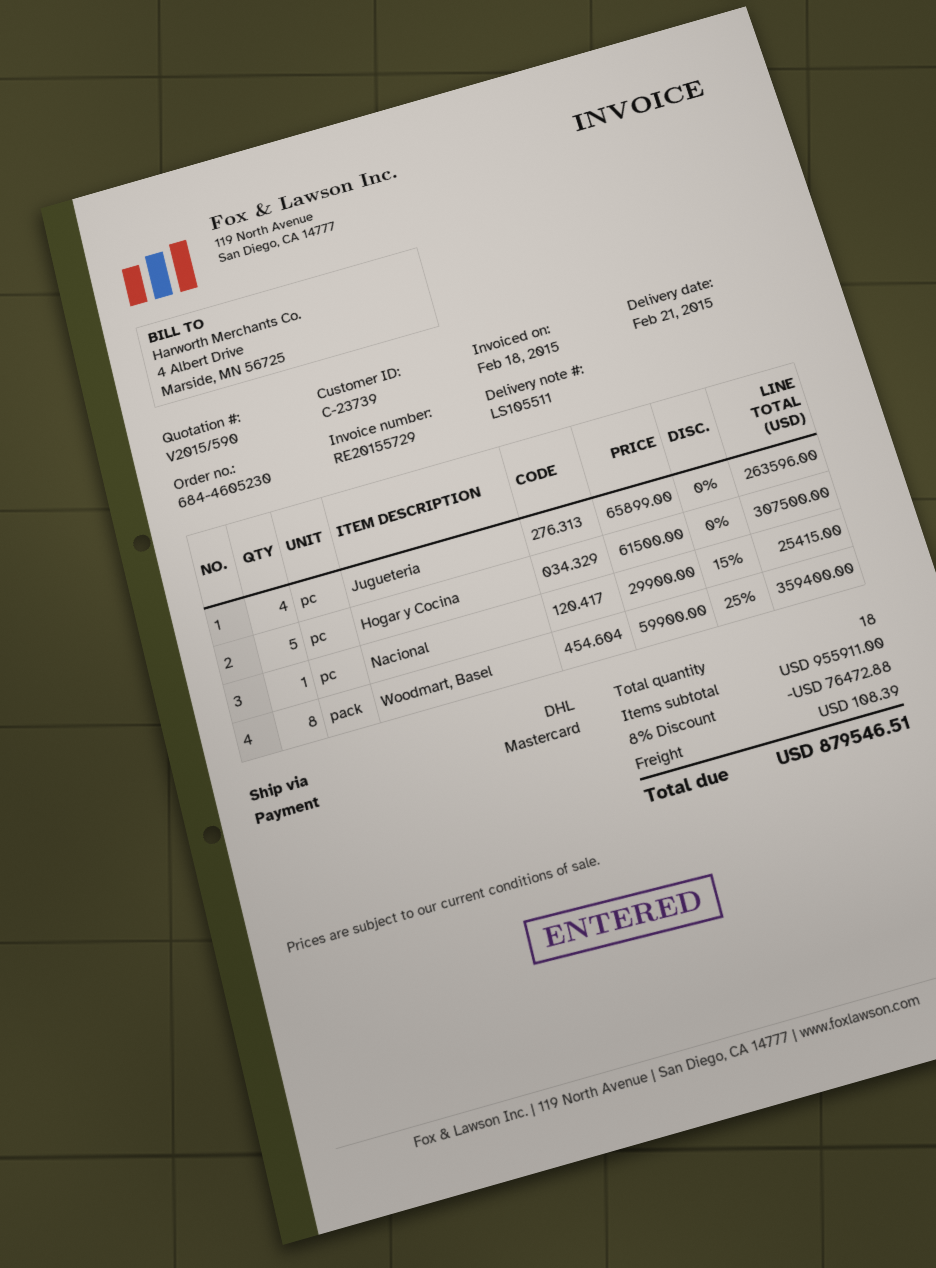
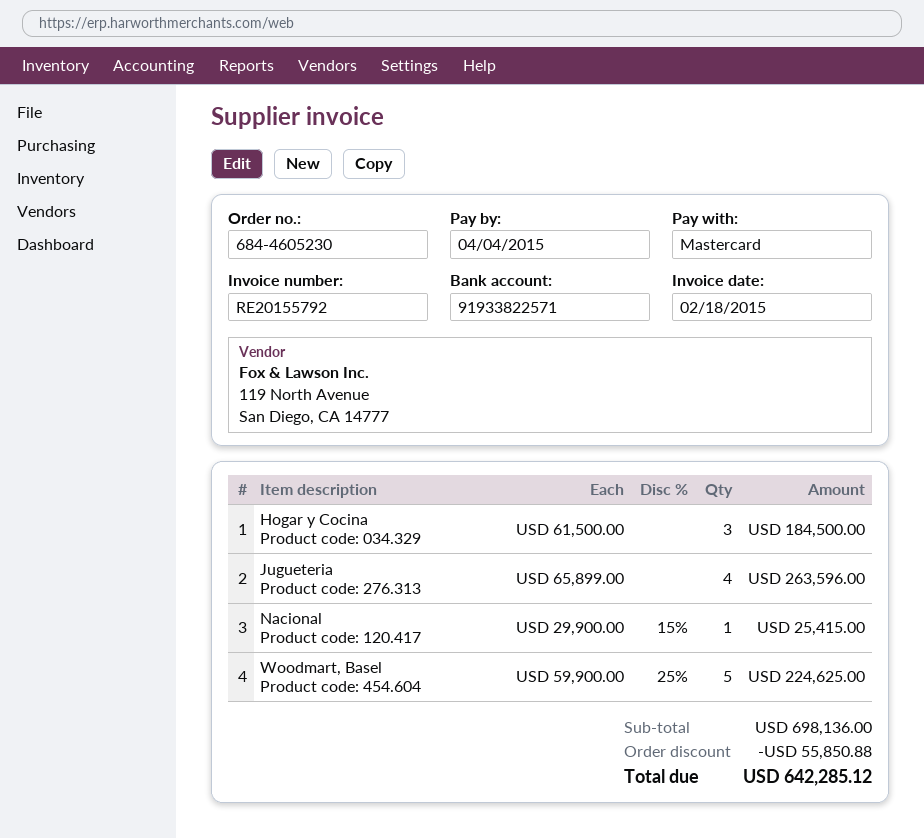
invoice number: RE20155729 -> RE20155792
Hogar y Cocina: 5 x 61500.00 = 307500.00 -> 3 x 61500.00 = 184500.00
Woodmart, Basel: 8 x 59900.00 - 25% = 359400.00 -> 5 x 59900.00 - 25% = 224625.00
subtotal: 955911.00 -> 698136.00
discount: 76472.88 -> 55850.88
shipping: 108.39 -> none
total: 879546.51 -> 642285.12

